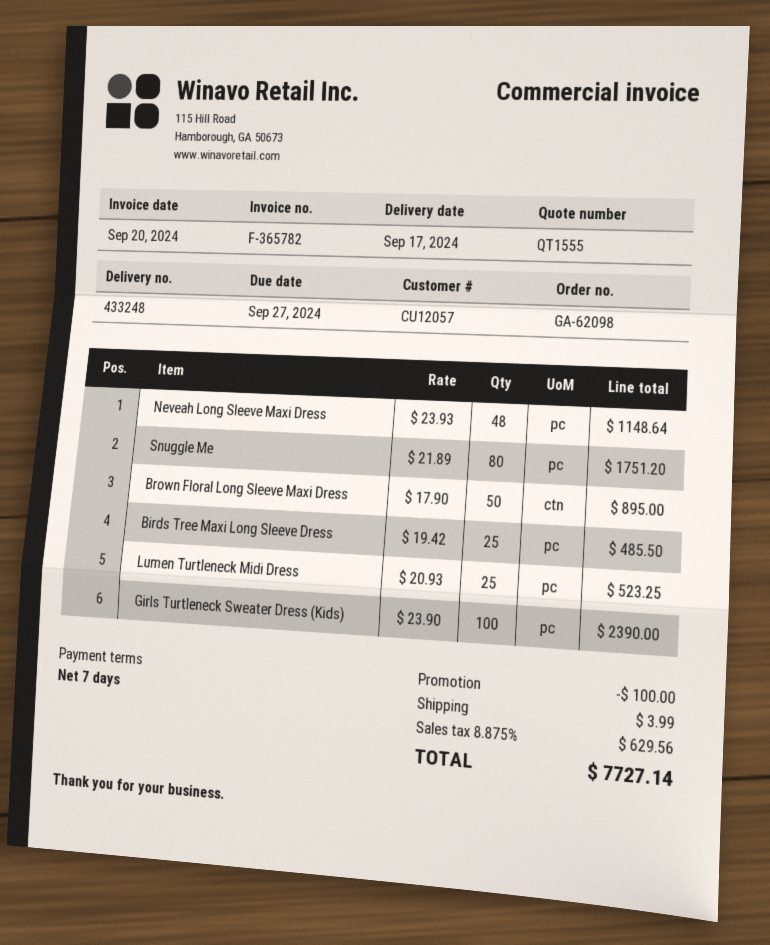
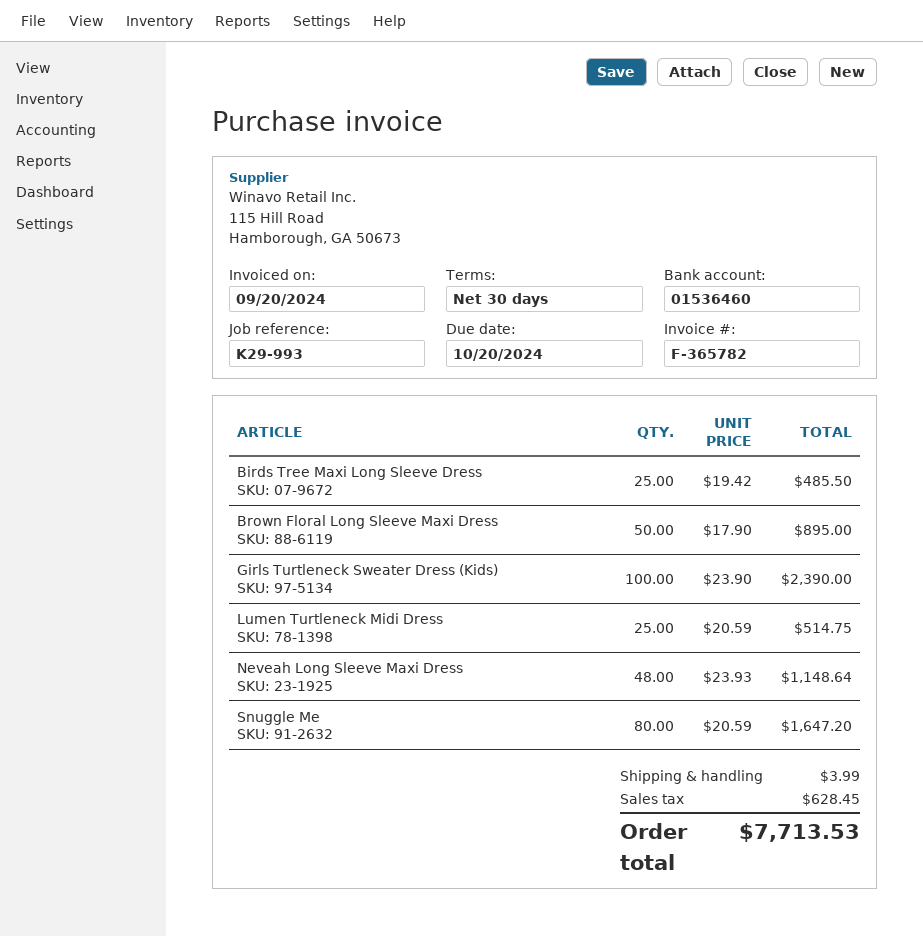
payment terms: 7 days -> 30 days
due date: 2024-09-27 -> 2024-10-20
Snuggle Me: 80 x 21.89 = 1751.20 -> 80 x 20.59 = 1647.20
Lumen Turtleneck Midi Dress: 25 x 20.93 = 523.25 -> 25 x 20.59 = 514.75
discount: 100.00 -> none
tax: 629.56 -> 628.45
total: 7727.14 -> 7713.53

